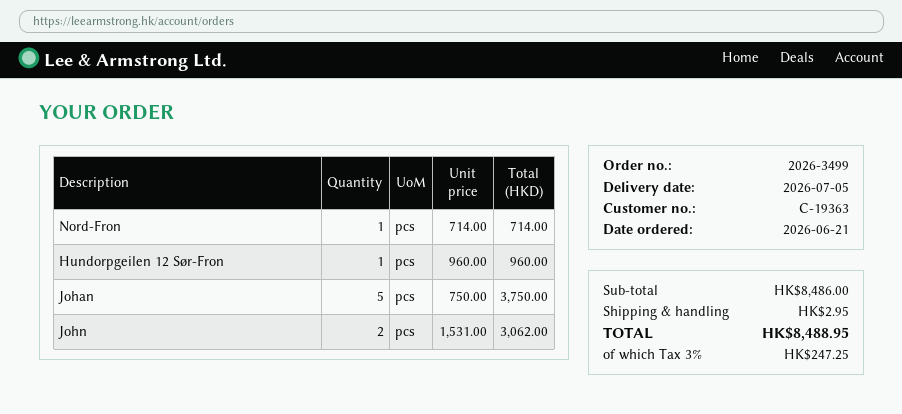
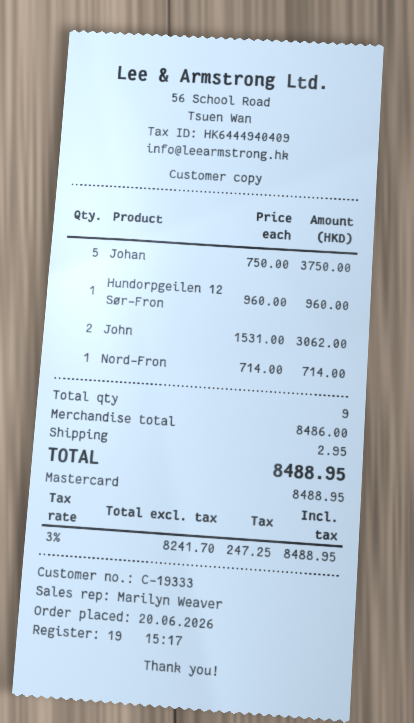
order date: 2026-06-21 -> 2026-06-20
customer number: C-19363 -> C-19333

